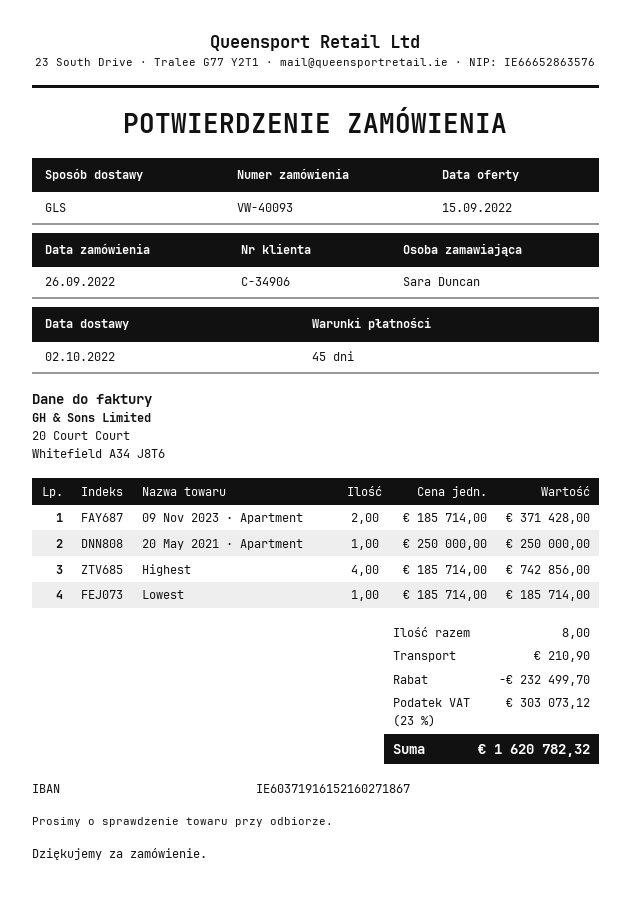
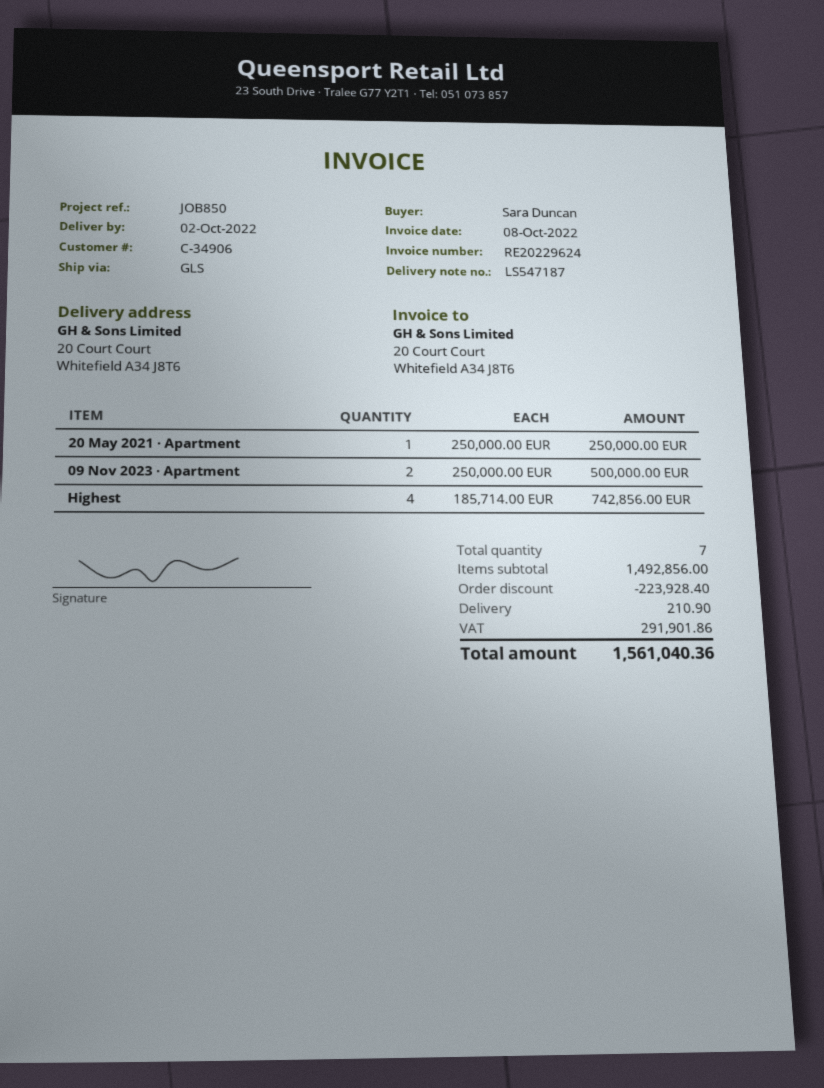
09 Nov 2023 · Apartment: 2 x 185714.00 = 371428.00 -> 2 x 250000.00 = 500000.00
Lowest: 1 x 185714.00 = 185714.00 -> none
total quantity: 8 -> 7
discount: 232499.70 -> 223928.40
tax: 303073.12 -> 291901.86
total: 1620782.32 -> 1561040.36

